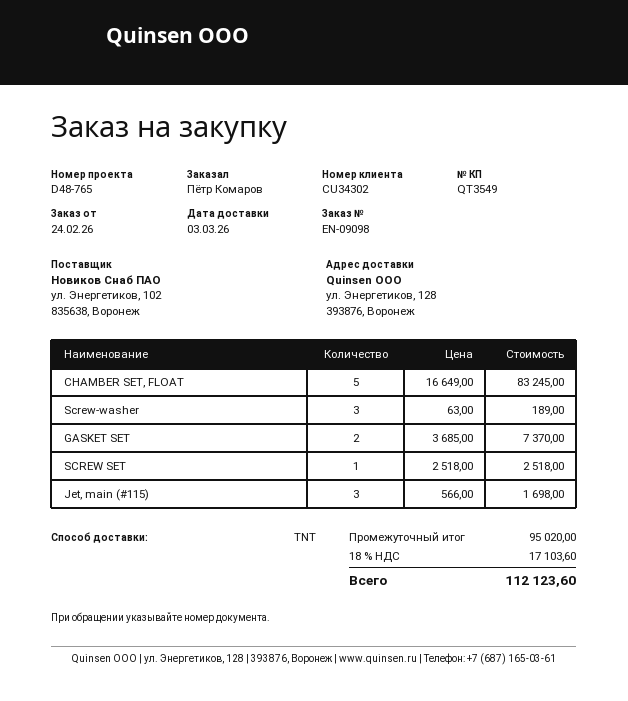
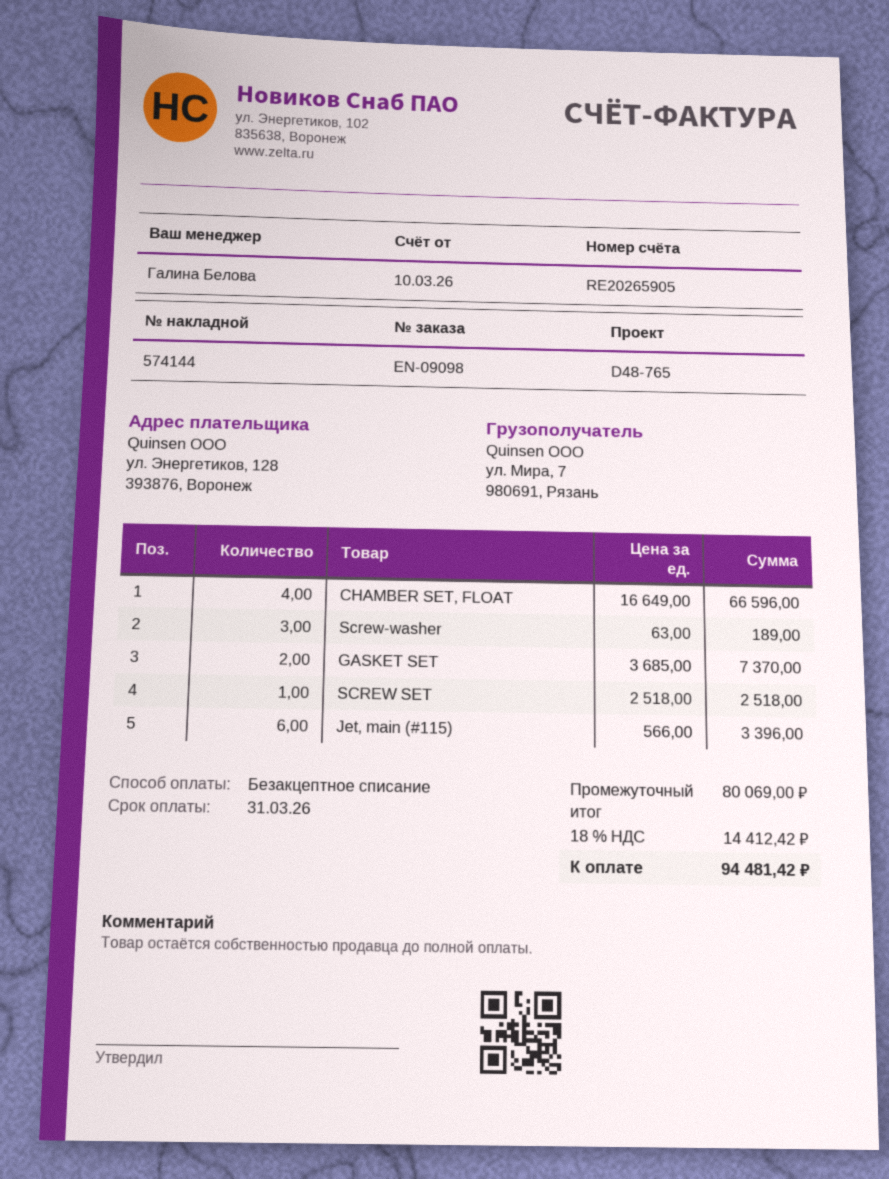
ship to: ул. Энергетиков, 128, 393876, Воронеж -> ул. Мира, 7, 980691, Рязань
CHAMBER SET, FLOAT: 5 x 16649.00 = 83245.00 -> 4 x 16649.00 = 66596.00
Jet, main (#115): 3 x 566.00 = 1698.00 -> 6 x 566.00 = 3396.00
subtotal: 95020.00 -> 80069.00
tax: 18% = 17103.60 -> 18% = 14412.42
total: 112123.60 -> 94481.42

